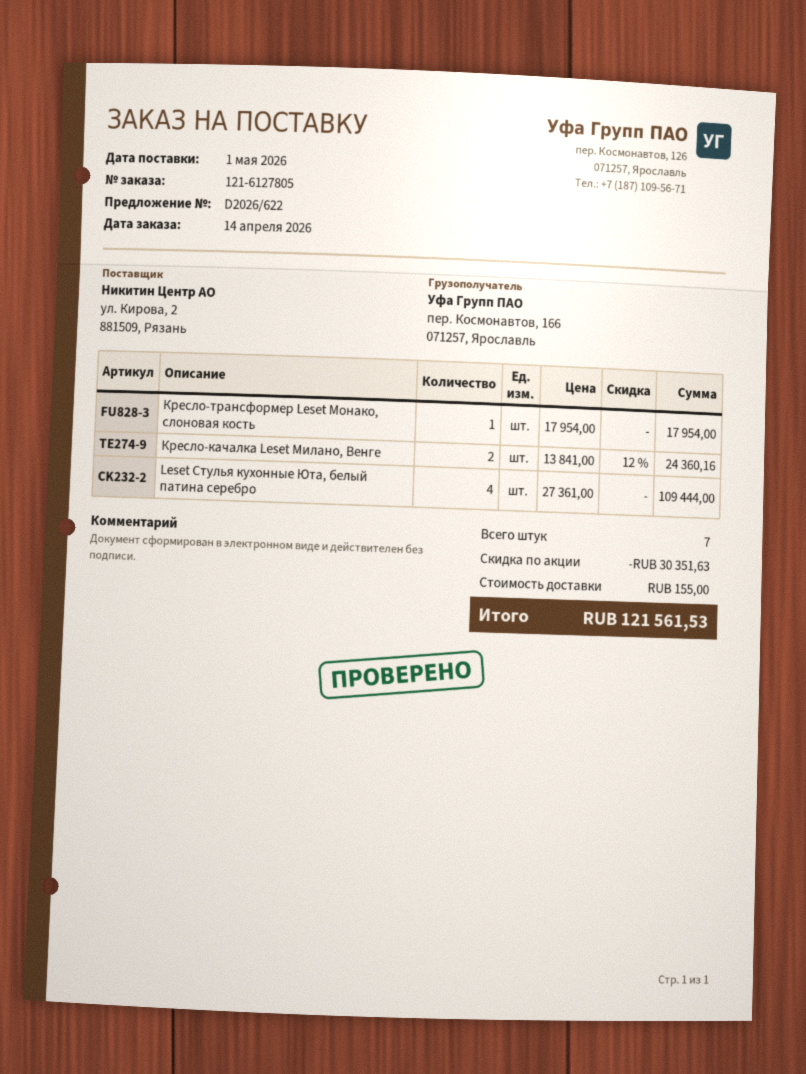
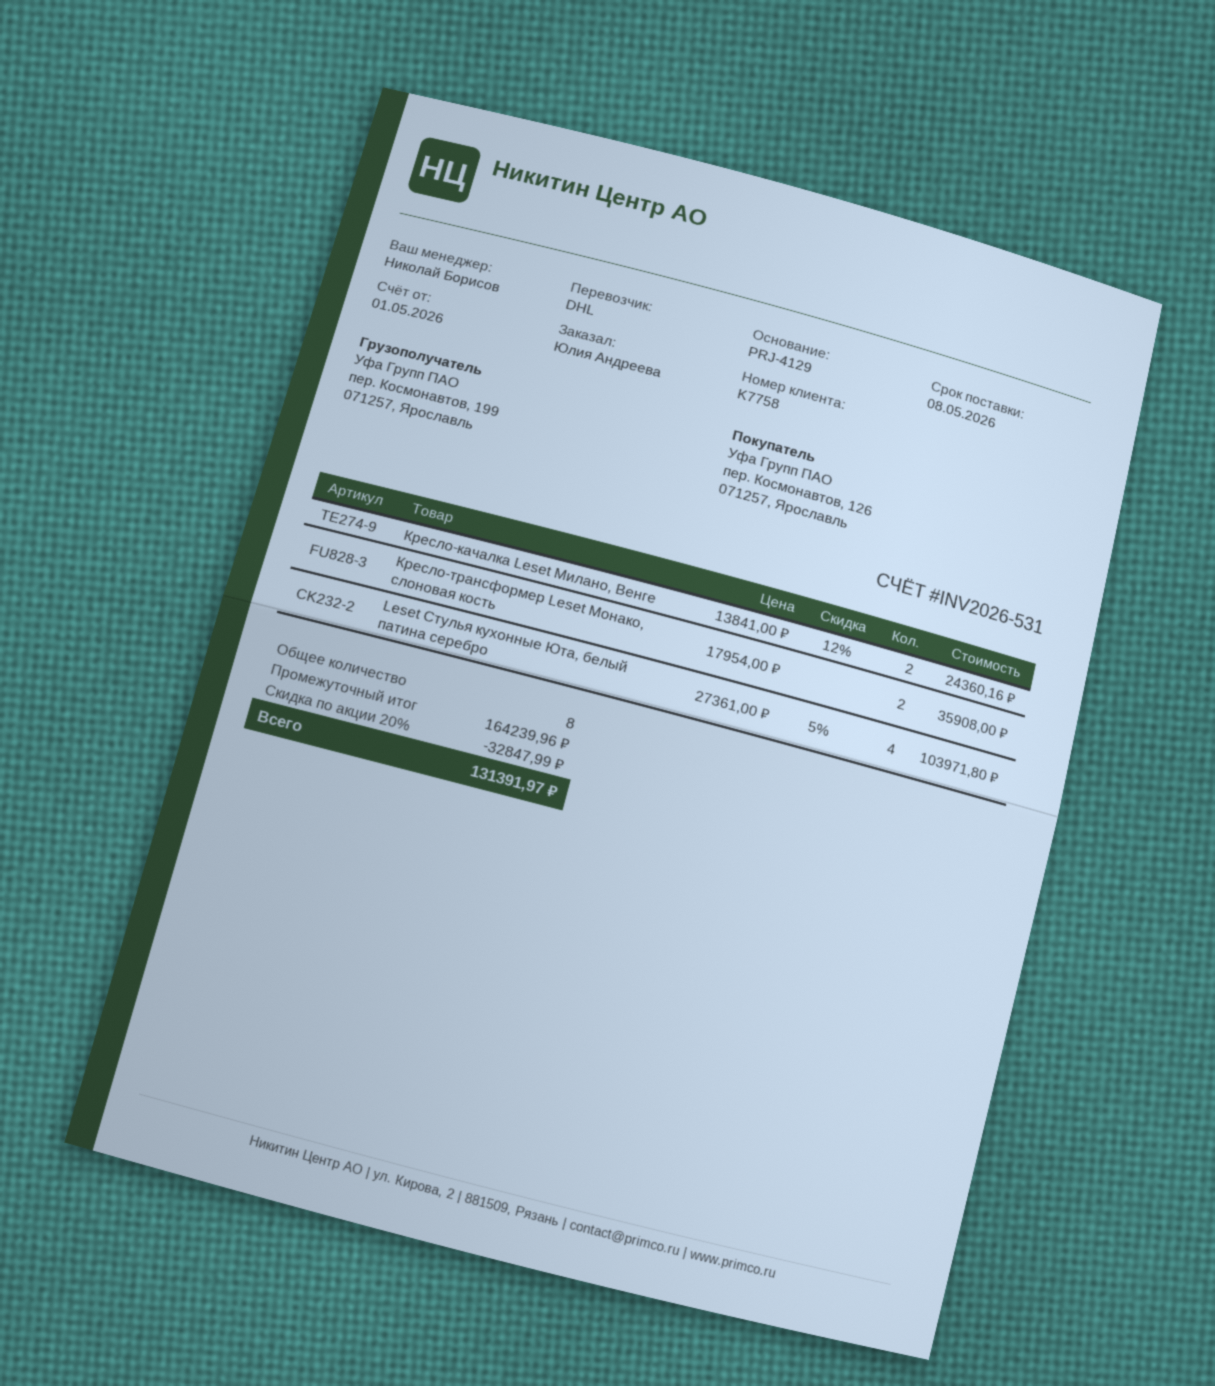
delivery date: 2026-05-01 -> 2026-05-08
ship to: пер. Космонавтов, 166, 071257, Ярославль -> пер. Космонавтов, 199, 071257, Ярославль
Кресло-трансформер Leset Монако, слоновая кость: 1 x 17954.00 = 17954.00 -> 2 x 17954.00 = 35908.00
Leset Стулья кухонные Юта, белый патина серебро: 4 x 27361.00 = 109444.00 -> 4 x 27361.00 - 5% = 103971.80
total quantity: 7 -> 8
discount: 30351.63 -> 32847.99
shipping: 155.00 -> none
total: 121561.53 -> 131391.97

